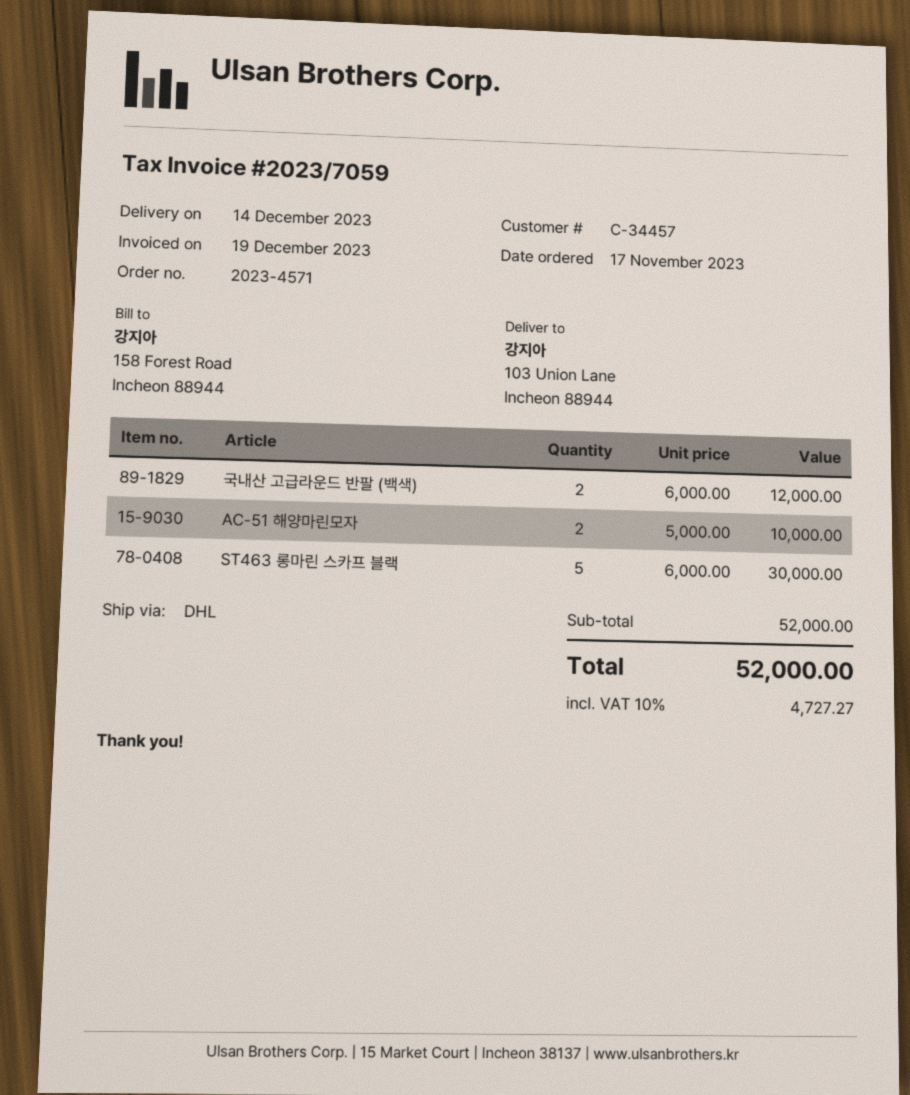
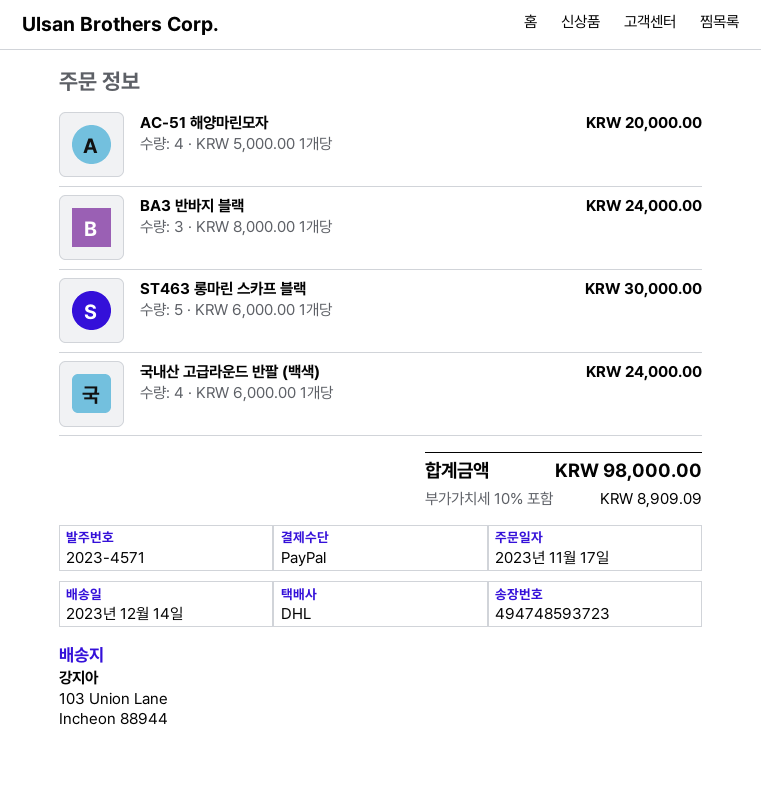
국내산 고급라운드 반팔 (백색): 2 x 6000.00 = 12000.00 -> 4 x 6000.00 = 24000.00
AC-51 해양마린모자: 2 x 5000.00 = 10000.00 -> 4 x 5000.00 = 20000.00
BA3 반바지 블랙: none -> 3 x 8000.00 = 24000.00
tax: 10% = 4727.27 -> 10% = 8909.09
total: 52000.00 -> 98000.00

